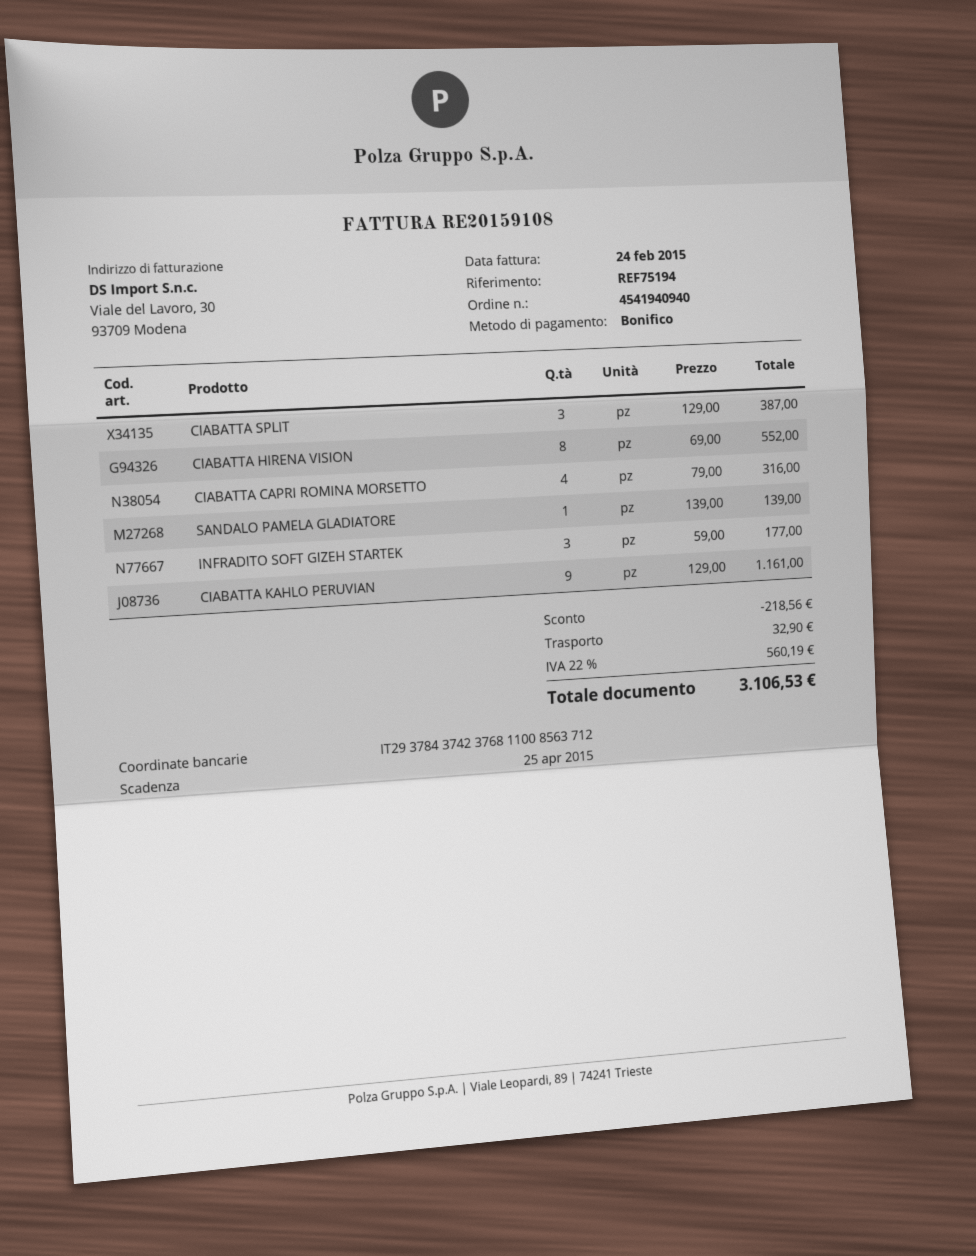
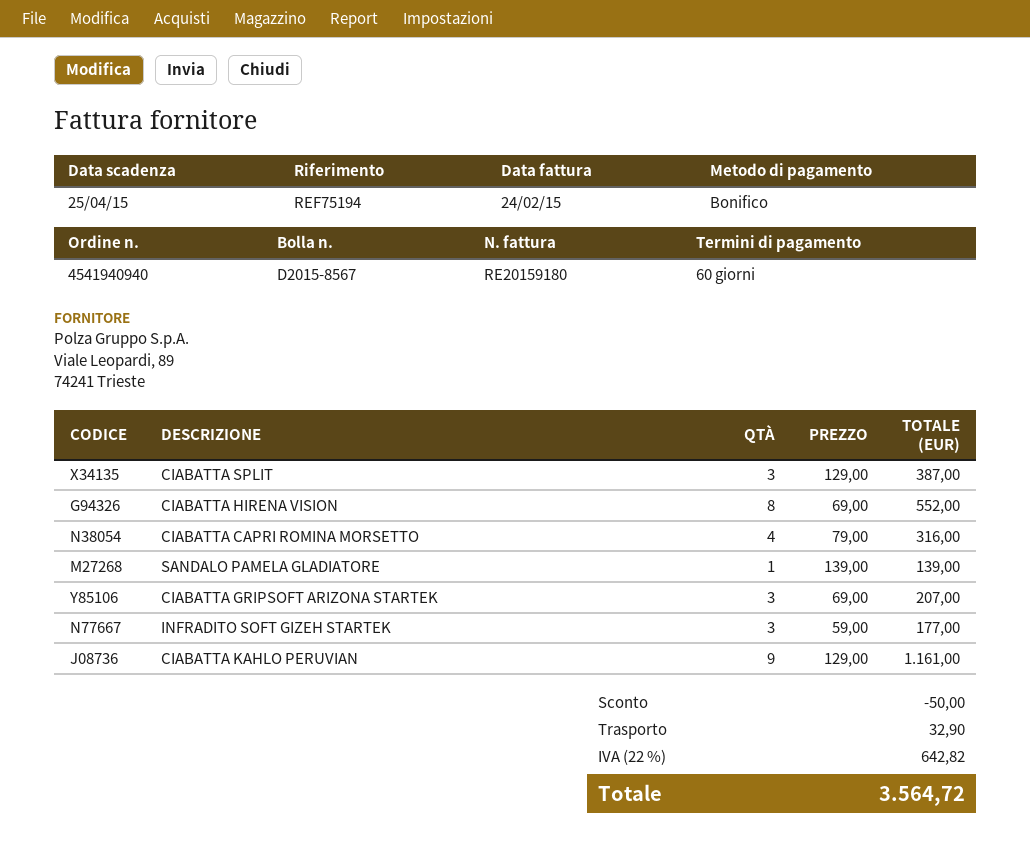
invoice number: RE20159108 -> RE20159180
CIABATTA GRIPSOFT ARIZONA STARTEK: none -> 3 x 69.00 = 207.00
discount: 218.56 -> 50.00
tax: 22% = 560.19 -> 22% = 642.82
total: 3106.53 -> 3564.72

